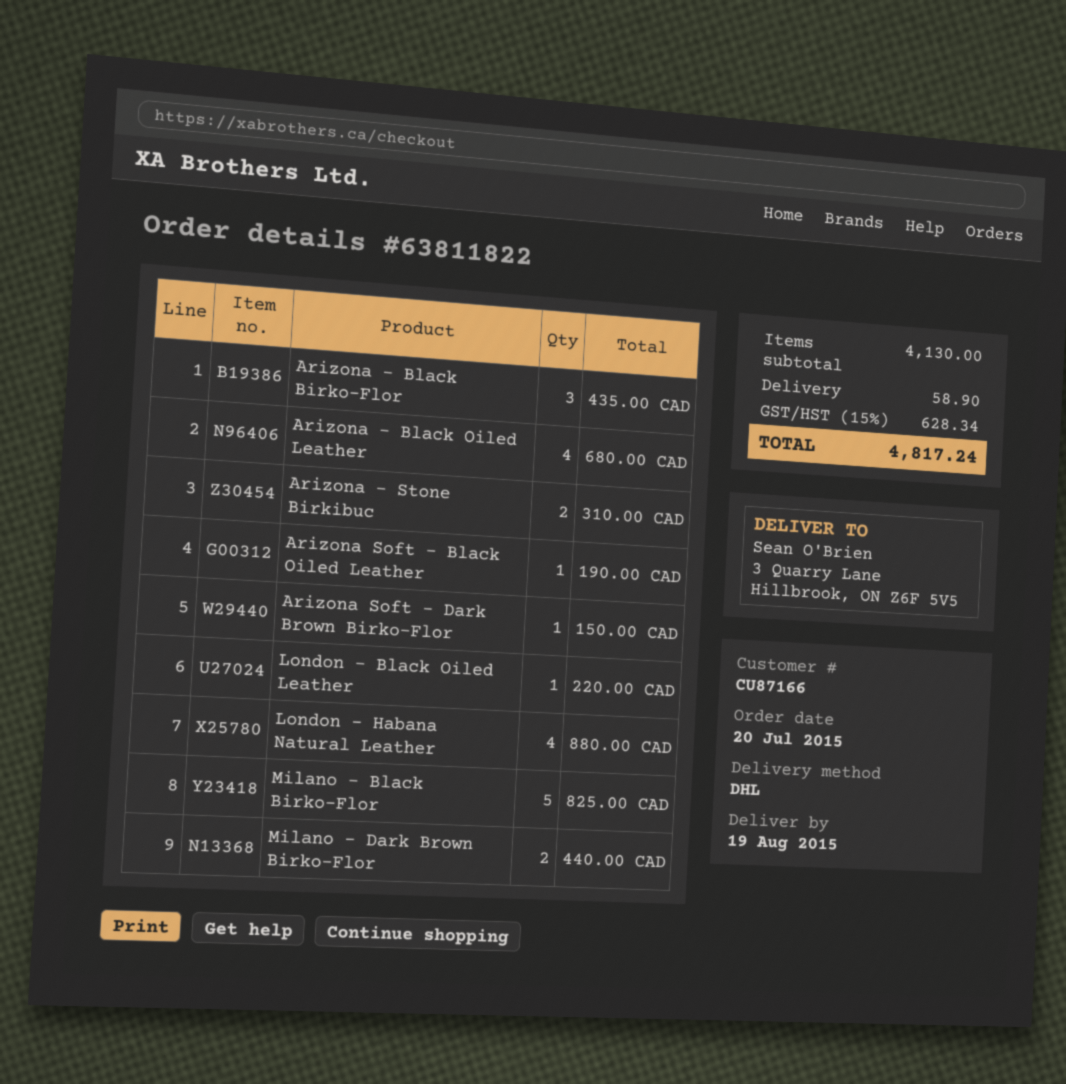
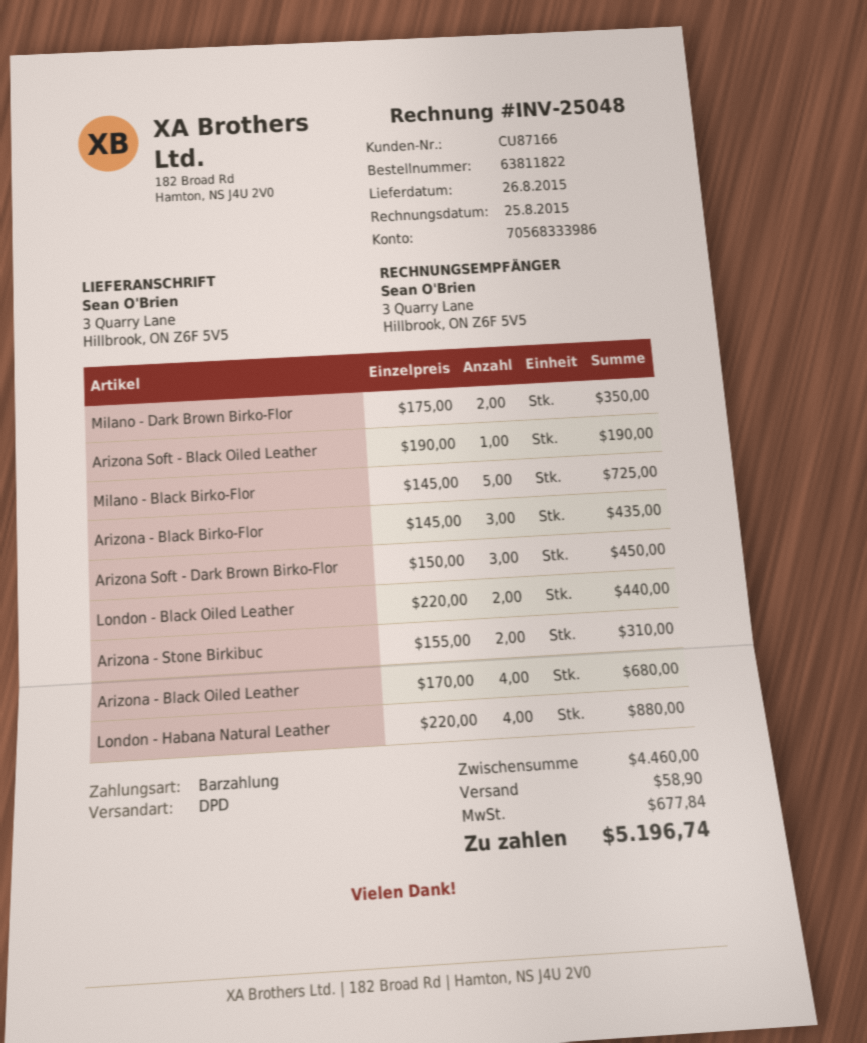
delivery date: 2015-08-19 -> 2015-08-26
shipping method: DHL -> DPD
Arizona Soft - Dark Brown Birko-Flor: 1 for 150.00 -> 3 for 450.00
London - Black Oiled Leather: 1 for 220.00 -> 2 for 440.00
Milano - Black Birko-Flor: 5 for 825.00 -> 5 for 725.00
Milano - Dark Brown Birko-Flor: 2 for 440.00 -> 2 for 350.00
subtotal: 4130.00 -> 4460.00
tax: 628.34 -> 677.84
total: 4817.24 -> 5196.74

